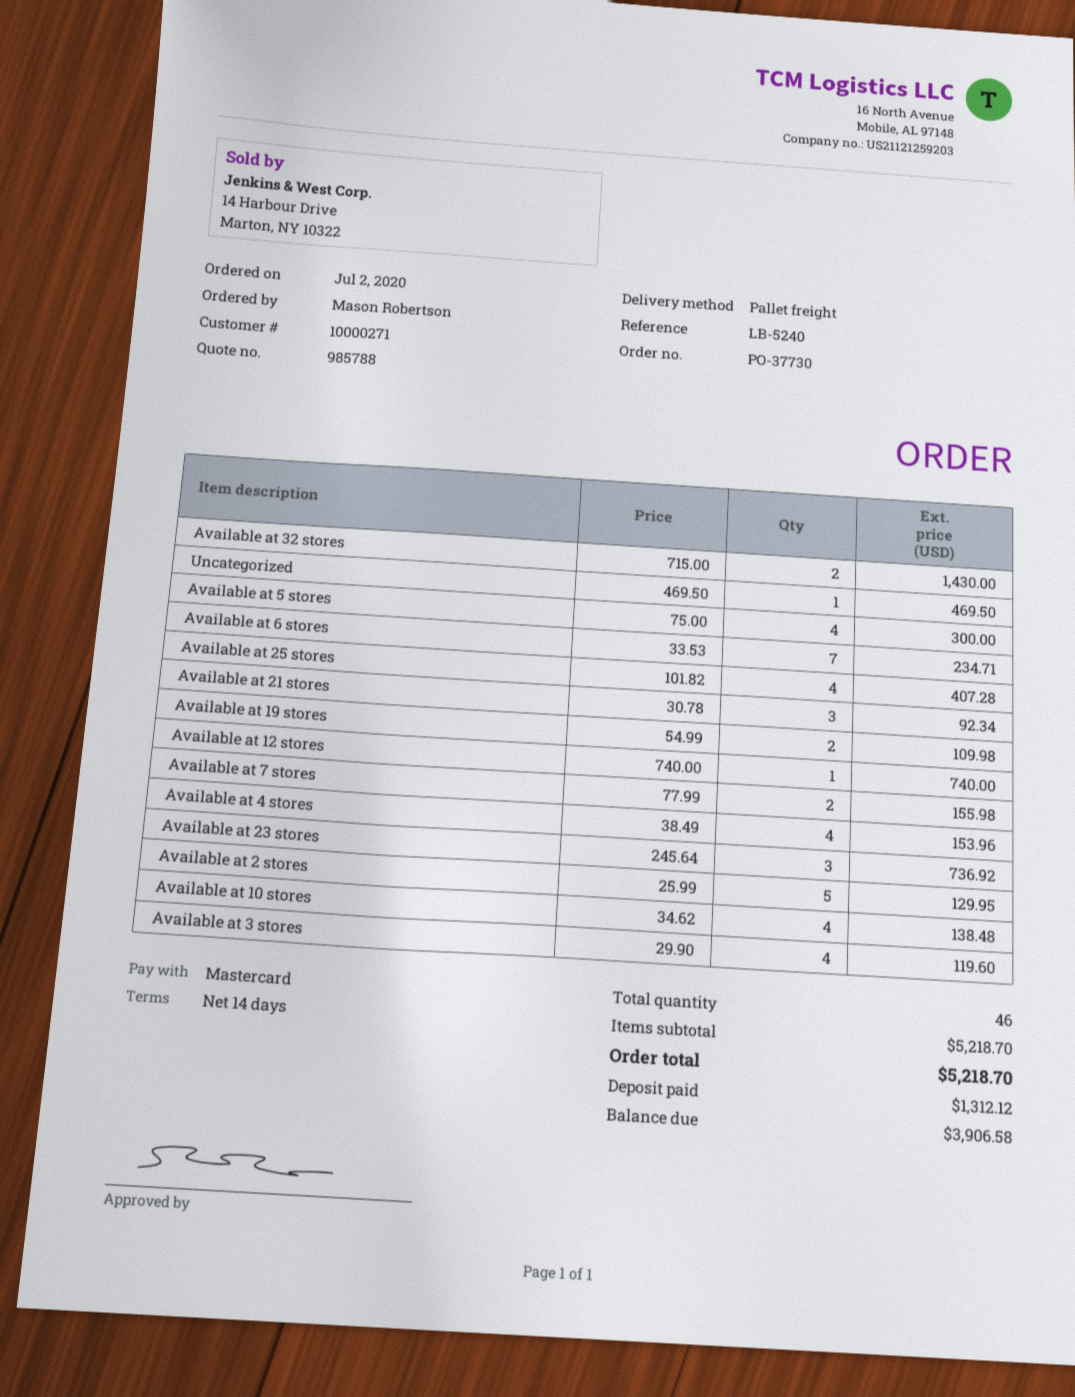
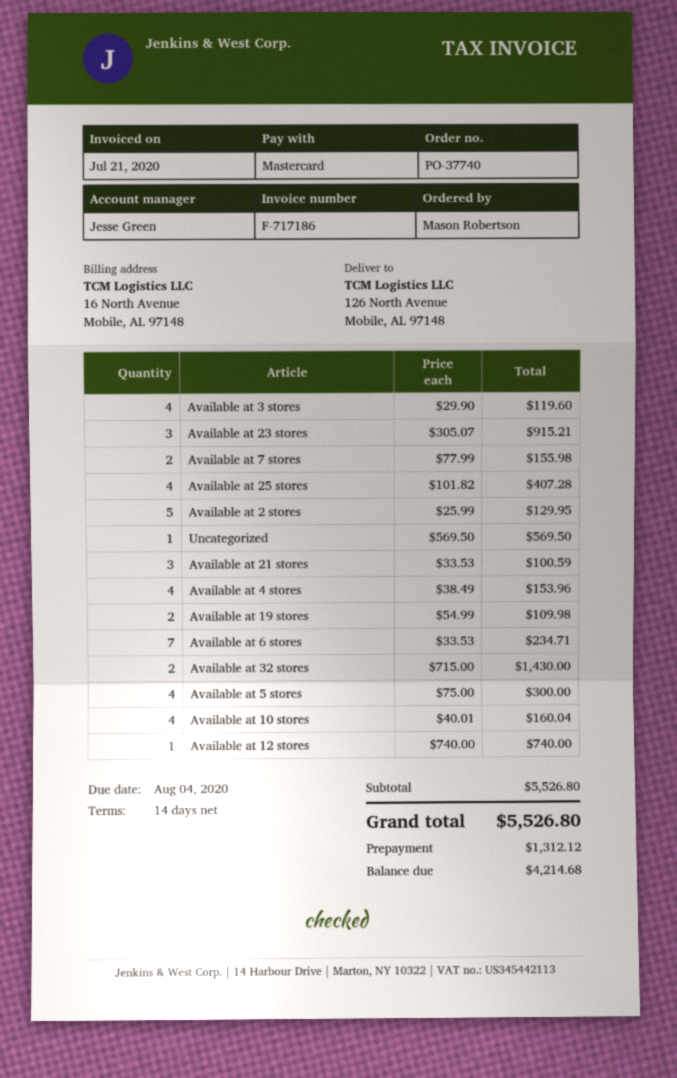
order number: PO-37730 -> PO-37740
Uncategorized: 1 x 469.50 = 469.50 -> 1 x 569.50 = 569.50
Available at 21 stores: 3 x 30.78 = 92.34 -> 3 x 33.53 = 100.59
Available at 23 stores: 3 x 245.64 = 736.92 -> 3 x 305.07 = 915.21
Available at 10 stores: 4 x 34.62 = 138.48 -> 4 x 40.01 = 160.04
subtotal: 5218.70 -> 5526.80
total: 5218.70 -> 5526.80
balance: 3906.58 -> 4214.68

